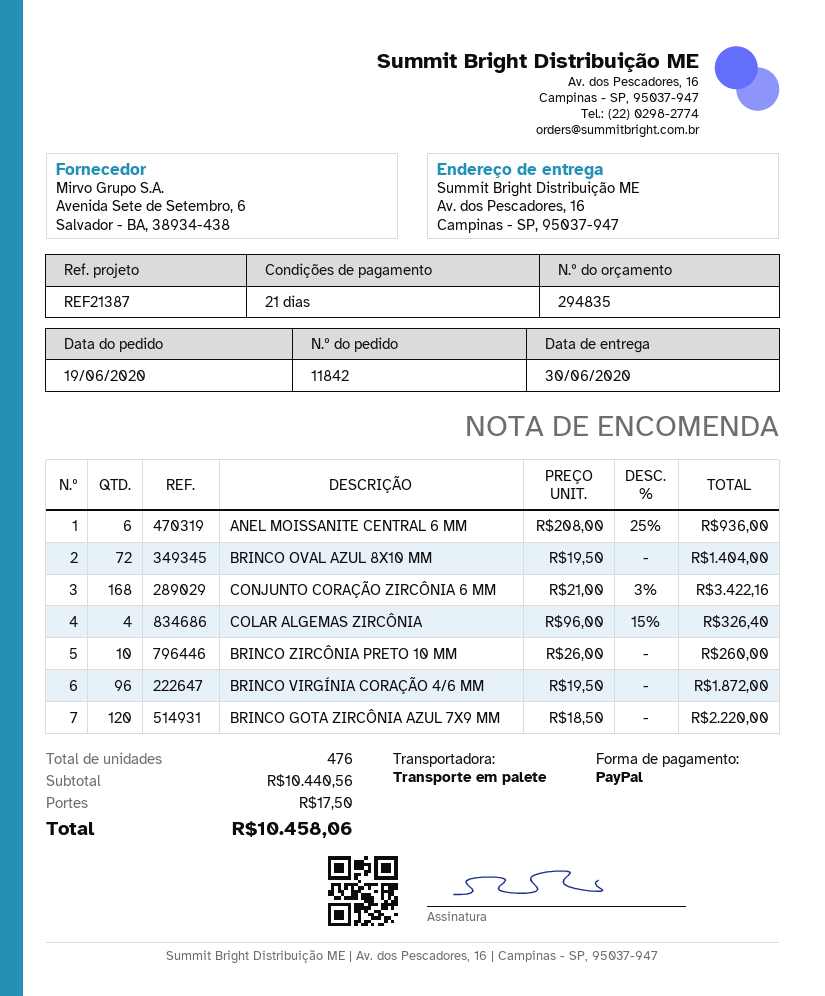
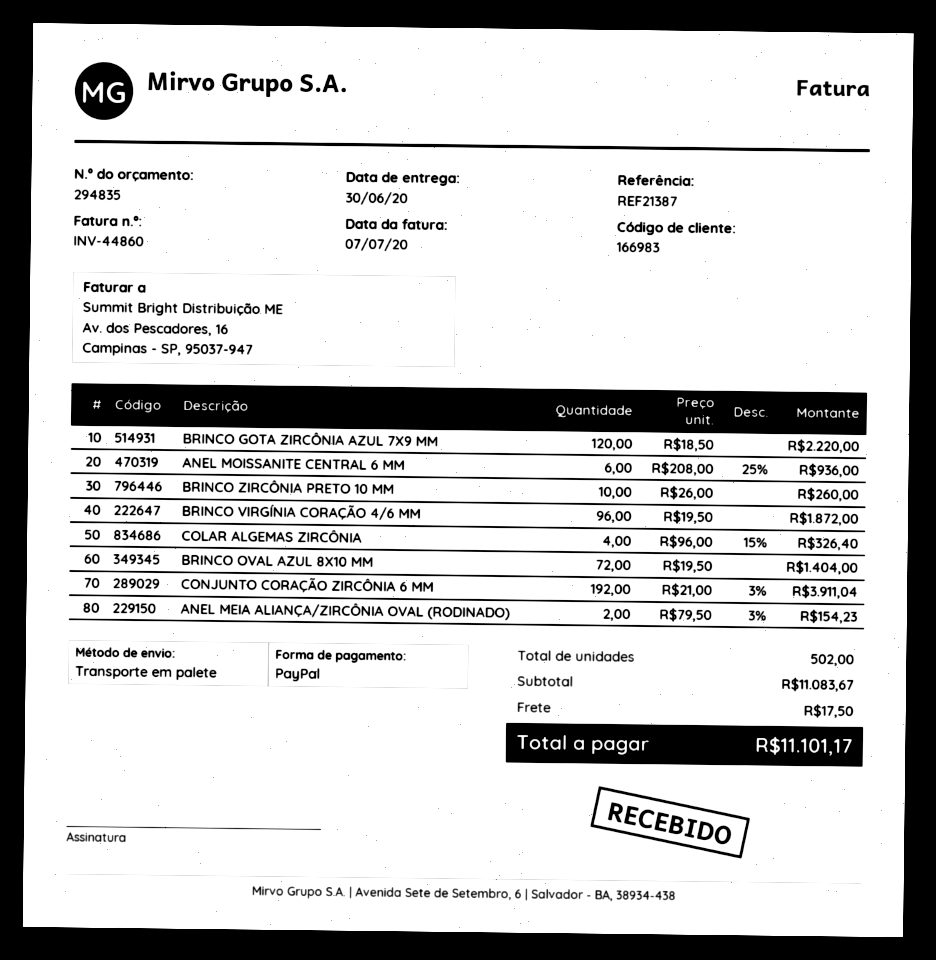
CONJUNTO CORAÇÃO ZIRCÔNIA 6 MM: 168 x 21.00 - 3% = 3422.16 -> 192 x 21.00 - 3% = 3911.04
ANEL MEIA ALIANÇA/ZIRCÔNIA OVAL (RODINADO): none -> 2 x 79.50 - 3% = 154.23
total quantity: 476 -> 502
subtotal: 10440.56 -> 11083.67
total: 10458.06 -> 11101.17

